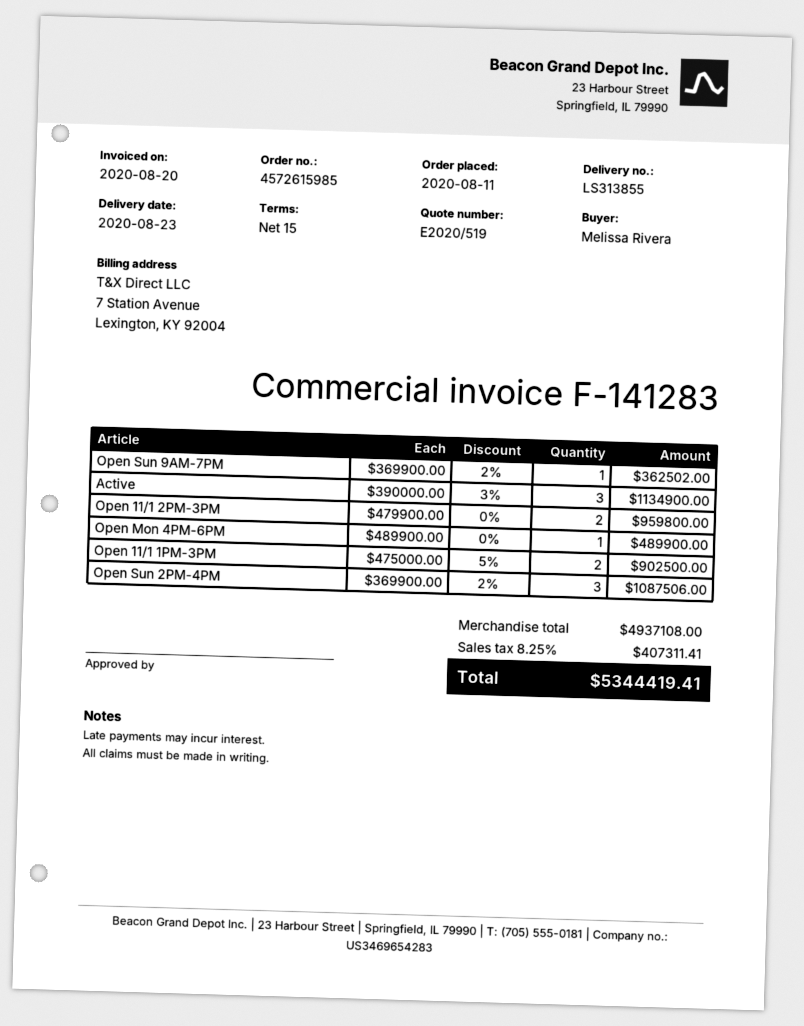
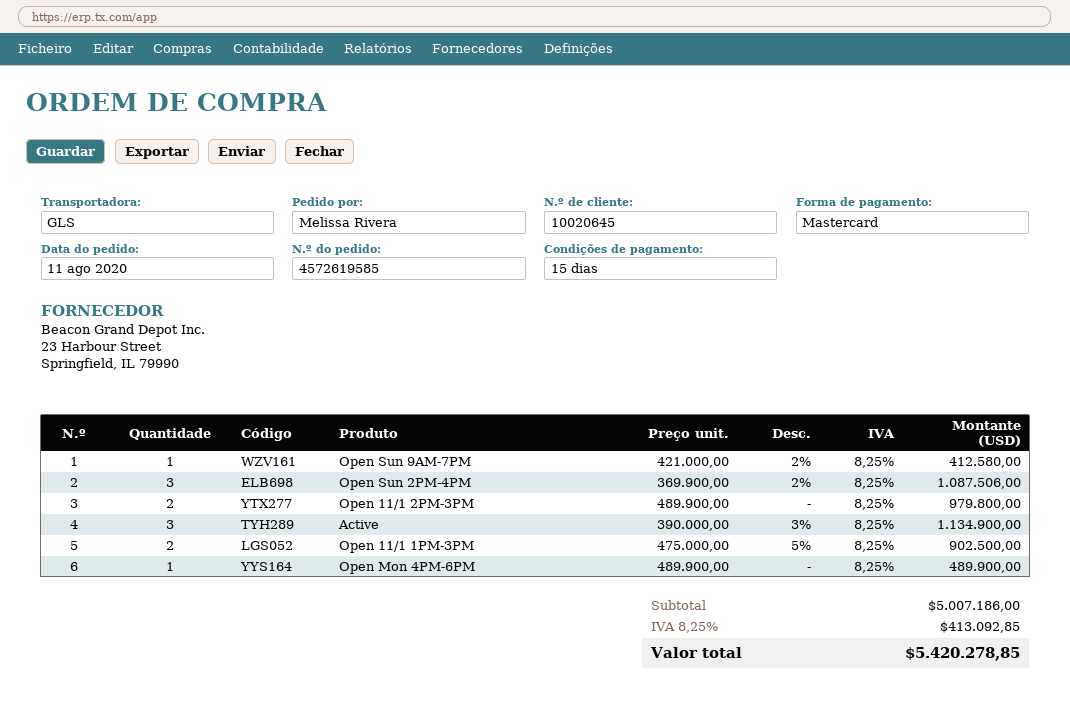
order number: 4572615985 -> 4572619585
Open Sun 9AM-7PM: 1 x 369900.00 - 2% = 362502.00 -> 1 x 421000.00 - 2% = 412580.00
Open 11/1 2PM-3PM: 2 x 479900.00 = 959800.00 -> 2 x 489900.00 = 979800.00
subtotal: 4937108.00 -> 5007186.00
tax: 8.25% = 407311.41 -> 8.25% = 413092.85
total: 5344419.41 -> 5420278.85

